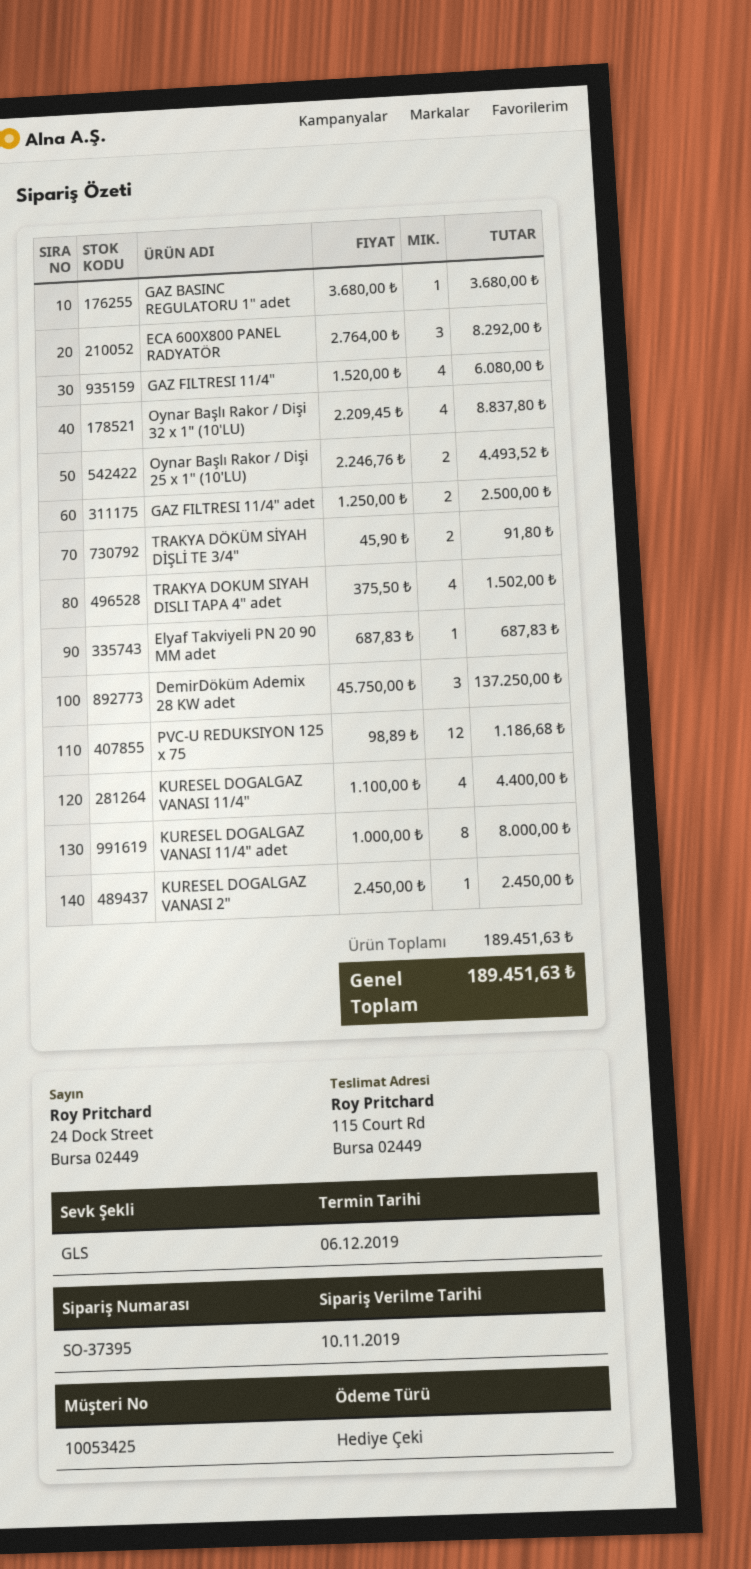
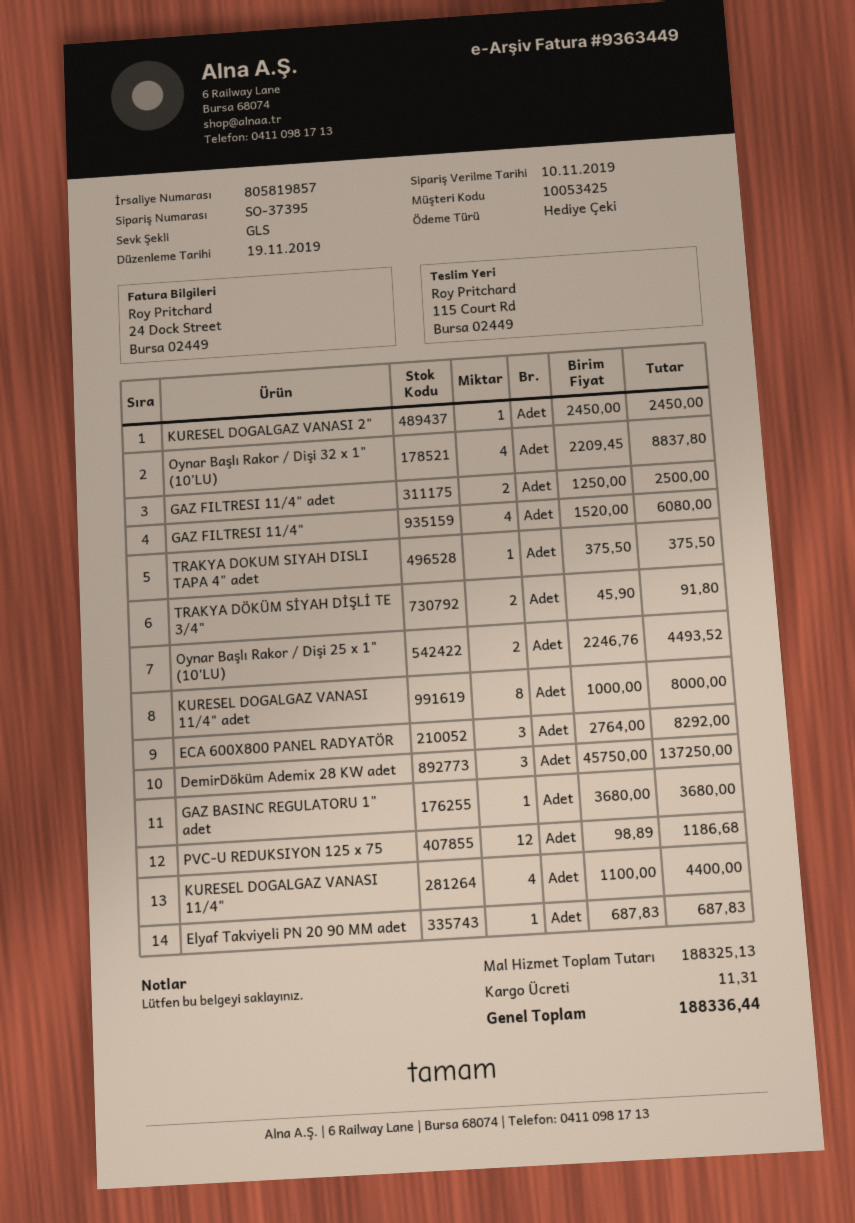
TRAKYA DOKUM SIYAH DISLI TAPA 4" adet: 4 x 375.50 = 1502.00 -> 1 x 375.50 = 375.50
subtotal: 189451.63 -> 188325.13
shipping: none -> 11.31
total: 189451.63 -> 188336.44

